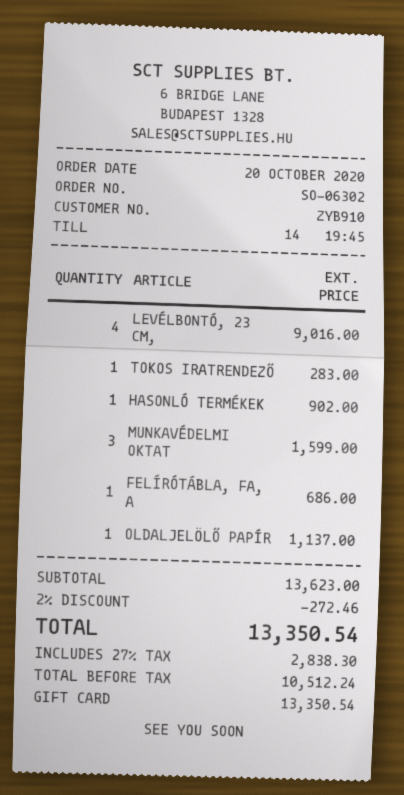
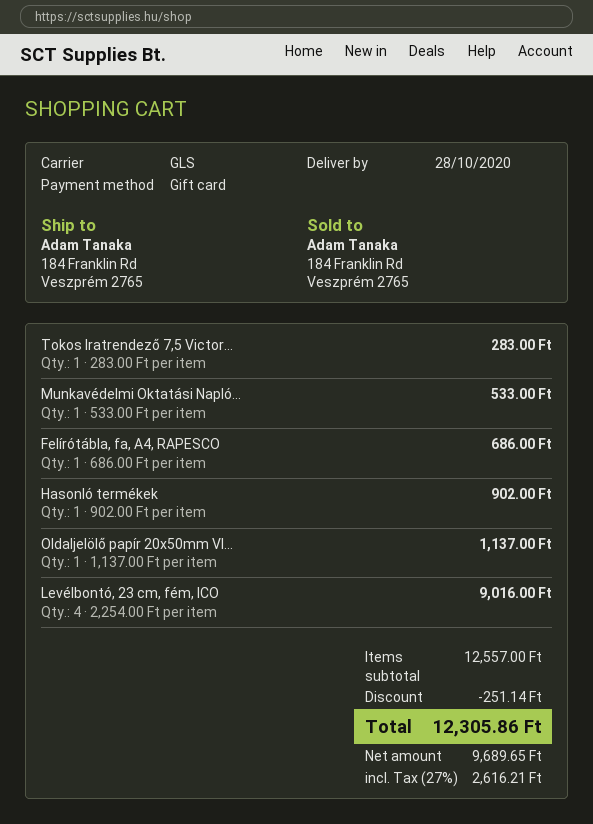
MUNKAVÉDELMI OKTAT: 3 for 1599.00 -> 1 for 533.00
subtotal: 13623.00 -> 12557.00
discount: 272.46 -> 251.14
net: 10512.24 -> 9689.65
tax: 27% = 2838.30 -> 27% = 2616.21
total: 13350.54 -> 12305.86

